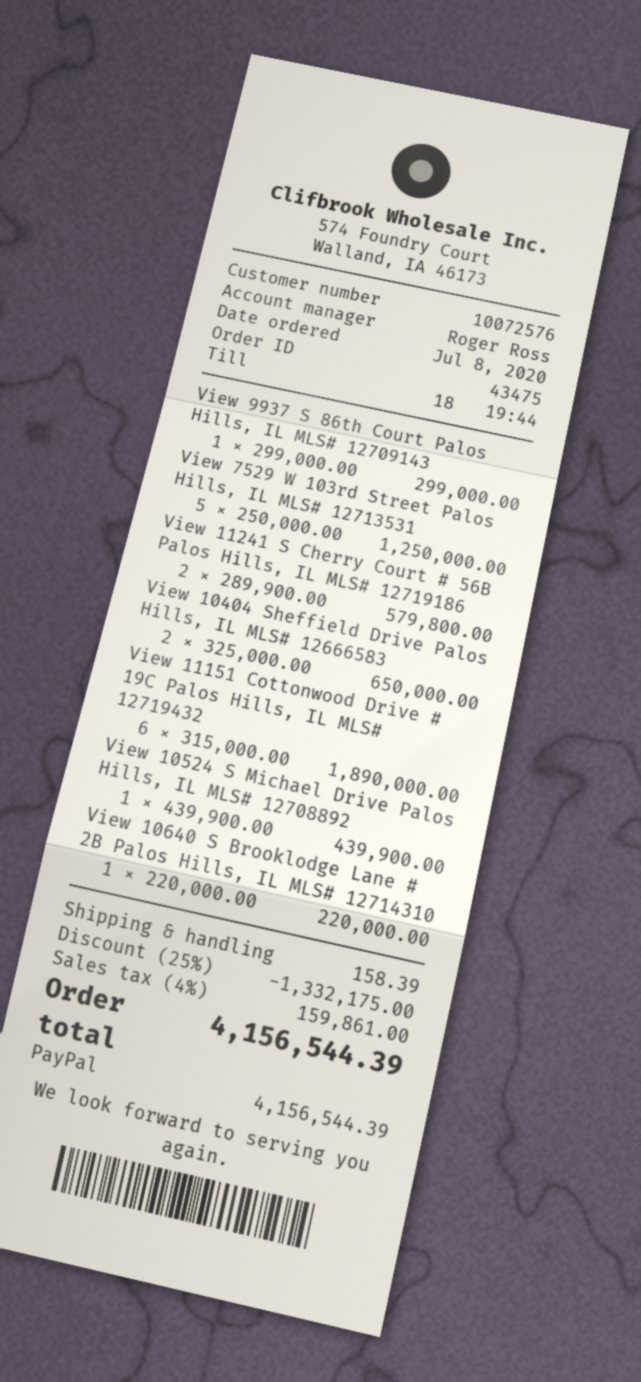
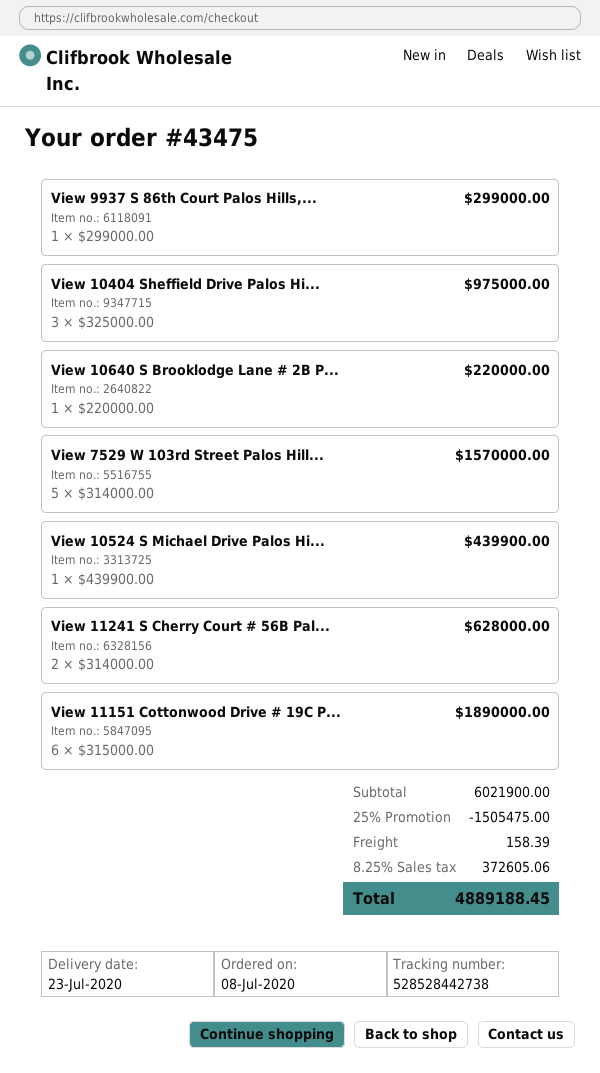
View 7529 W 103rd Street Palos Hills, IL MLS# 12713531: 5 x 250000.00 = 1250000.00 -> 5 x 314000.00 = 1570000.00
View 11241 S Cherry Court # 56B Palos Hills, IL MLS# 12719186: 2 x 289900.00 = 579800.00 -> 2 x 314000.00 = 628000.00
View 10404 Sheffield Drive Palos Hills, IL MLS# 12666583: 2 x 325000.00 = 650000.00 -> 3 x 325000.00 = 975000.00
discount: 25% = 1332175.00 -> 25% = 1505475.00
tax: 4% = 159861.00 -> 8.25% = 372605.06
total: 4156544.39 -> 4889188.45

